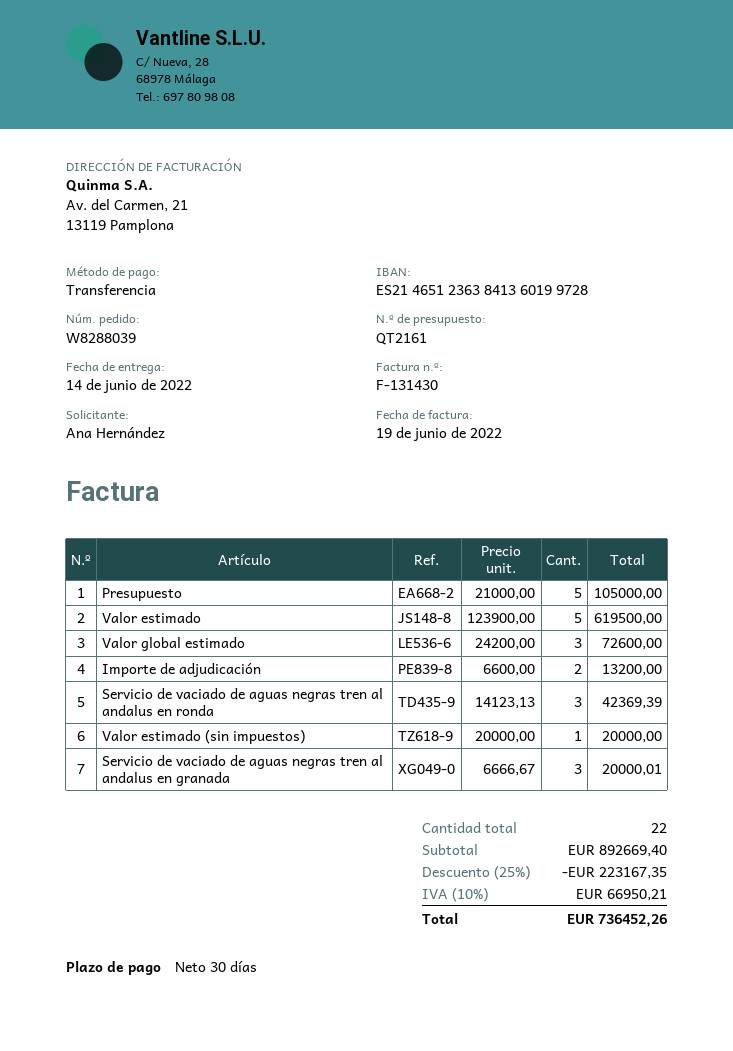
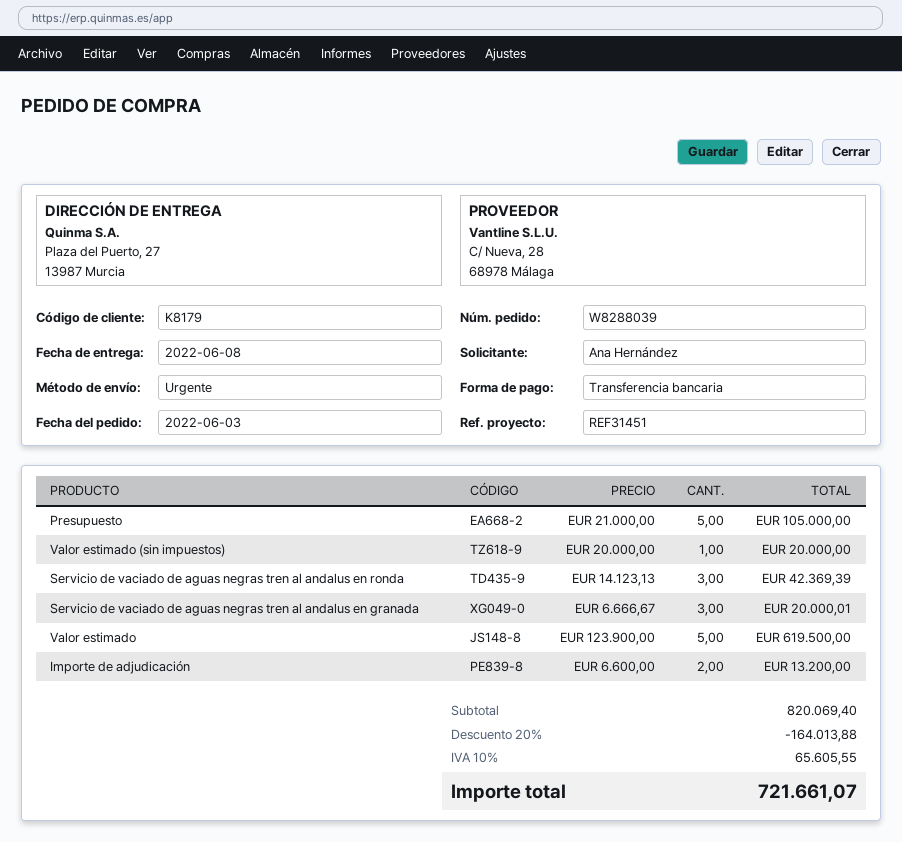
delivery date: 2022-06-14 -> 2022-06-08
Valor global estimado: 3 x 24200.00 = 72600.00 -> none
subtotal: 892669.40 -> 820069.40
discount: 25% = 223167.35 -> 20% = 164013.88
tax: 10% = 66950.21 -> 10% = 65605.55
total: 736452.26 -> 721661.07

